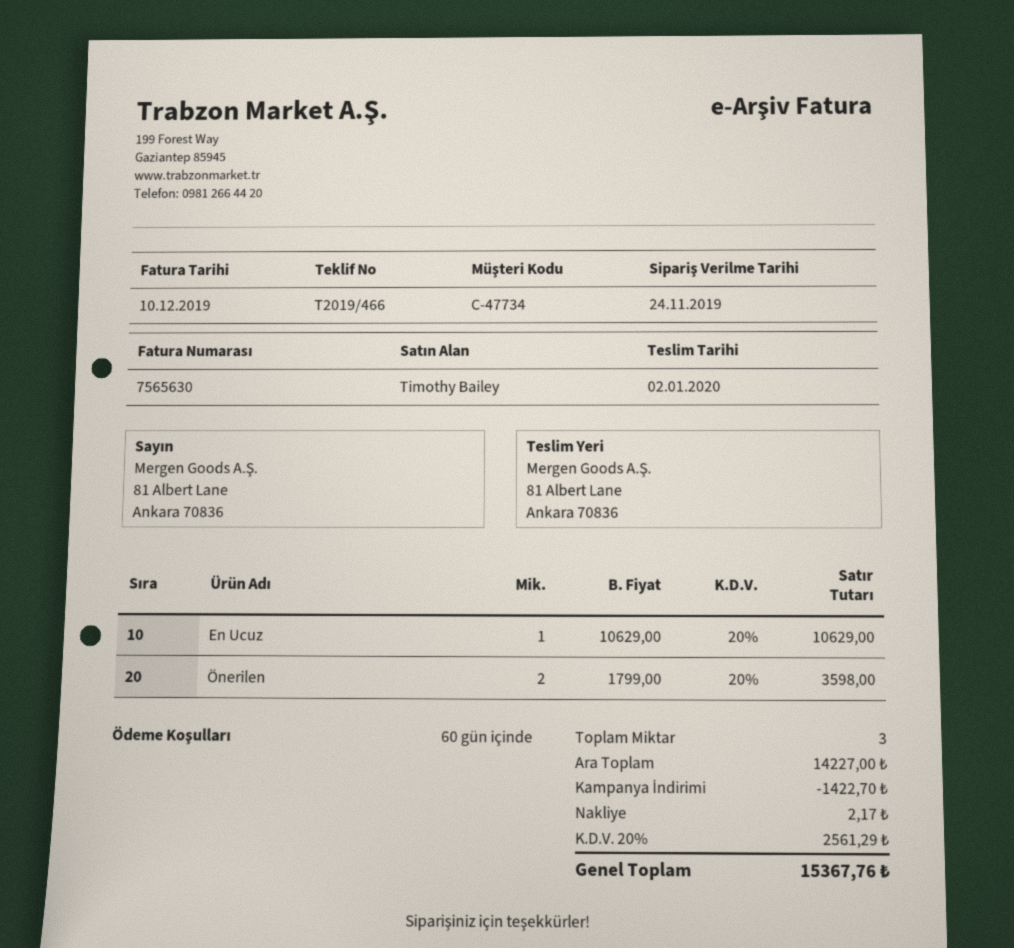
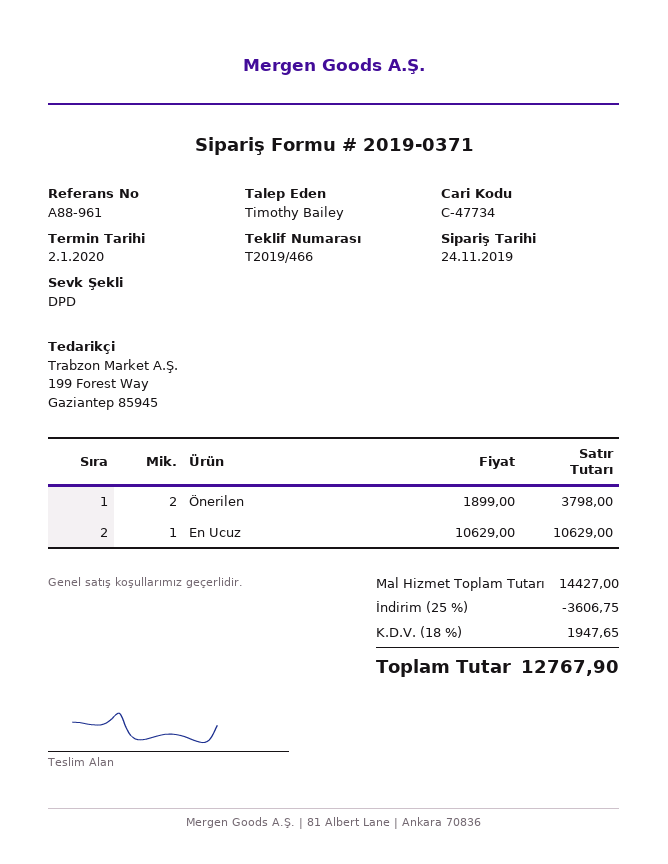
Önerilen: 2 x 1799.00 = 3598.00 -> 2 x 1899.00 = 3798.00
subtotal: 14227.00 -> 14427.00
discount: 1422.70 -> 3606.75
shipping: 2.17 -> none
tax: 20% = 2561.29 -> 18% = 1947.65
total: 15367.76 -> 12767.90

